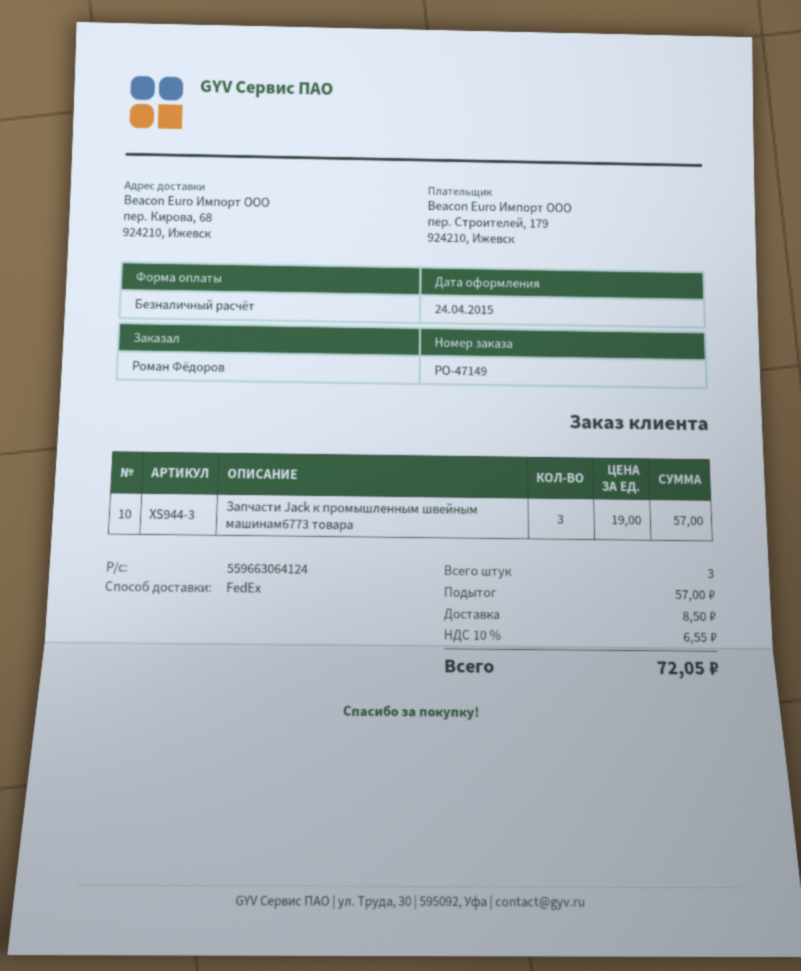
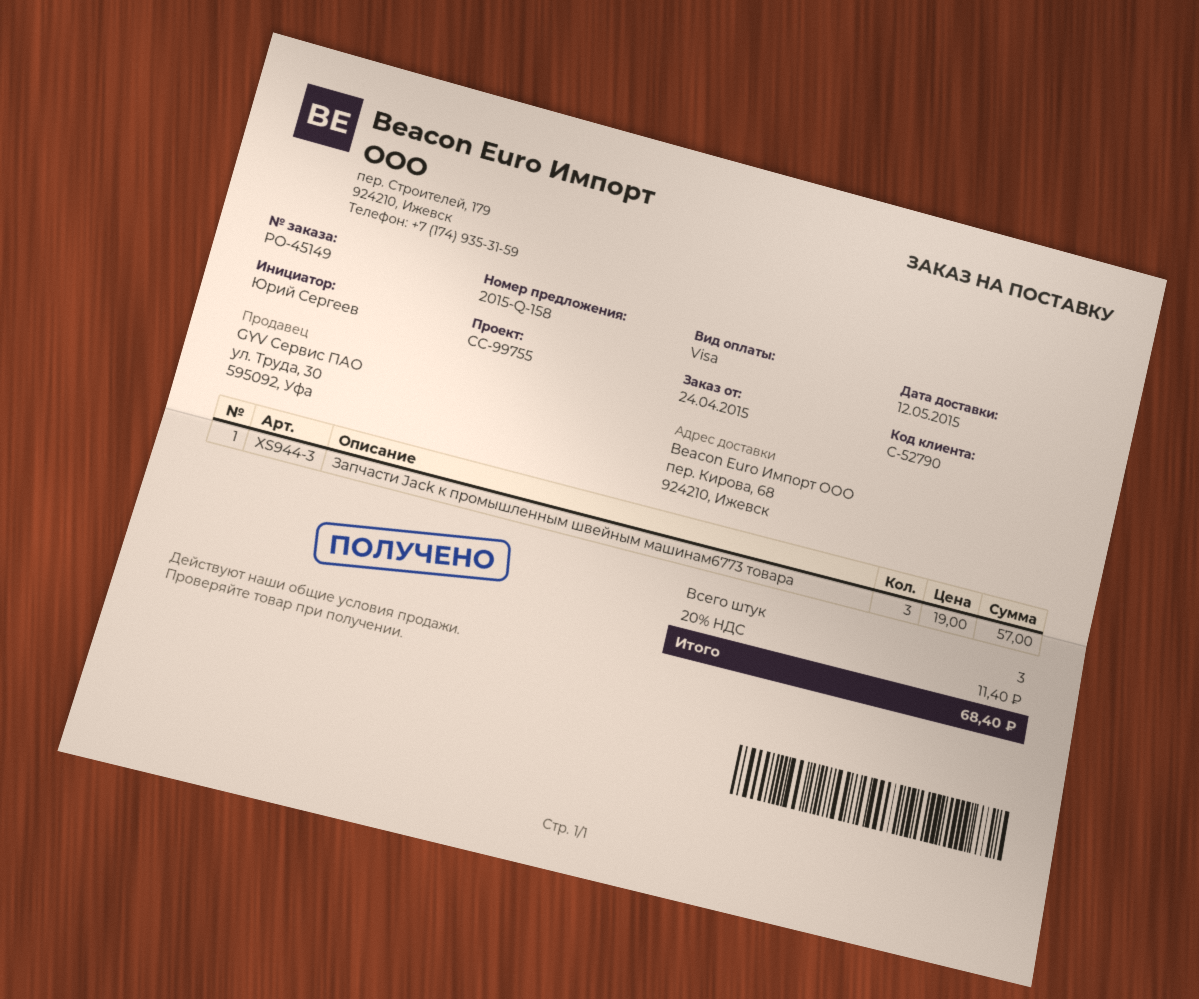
order number: PO-47149 -> PO-45149
ordered by: Роман Фёдоров -> Юрий Сергеев
payment method: bank transfer -> Visa
shipping: 8.50 -> none
tax: 10% = 6.55 -> 20% = 11.40
total: 72.05 -> 68.40

